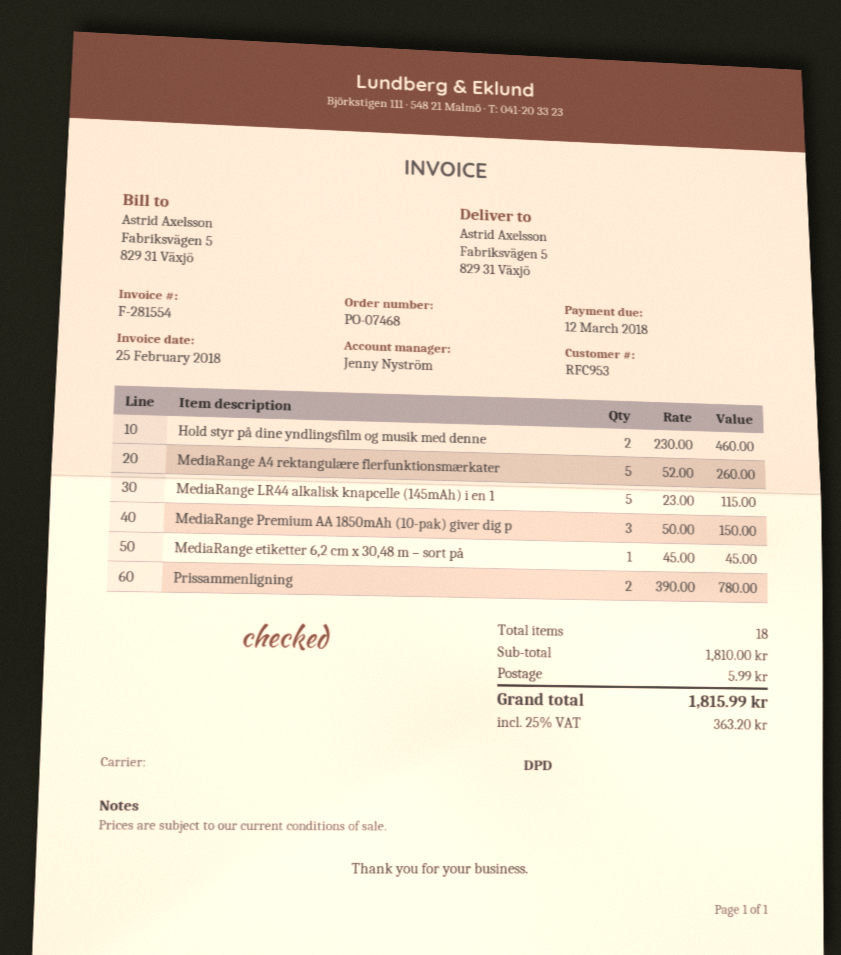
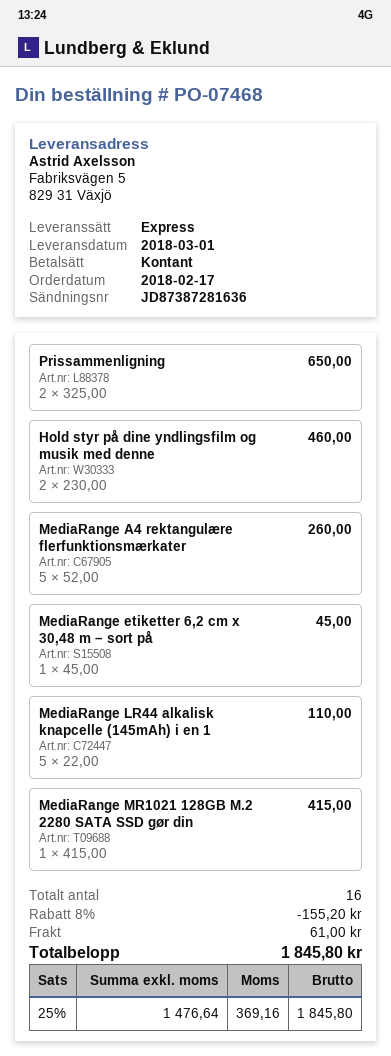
shipping method: DPD -> express
MediaRange LR44 alkalisk knapcelle (145mAh) i en 1: 5 x 23.00 = 115.00 -> 5 x 22.00 = 110.00
MediaRange Premium AA 1850mAh (10-pak) giver dig p: 3 x 50.00 = 150.00 -> none
Prissammenligning: 2 x 390.00 = 780.00 -> 2 x 325.00 = 650.00
MediaRange MR1021 128GB M.2 2280 SATA SSD gør din: none -> 1 x 415.00 = 415.00
total quantity: 18 -> 16
discount: none -> 8% = 155.20
shipping: 5.99 -> 61.00
tax: 25% = 363.20 -> 25% = 369.16
total: 1815.99 -> 1845.80

